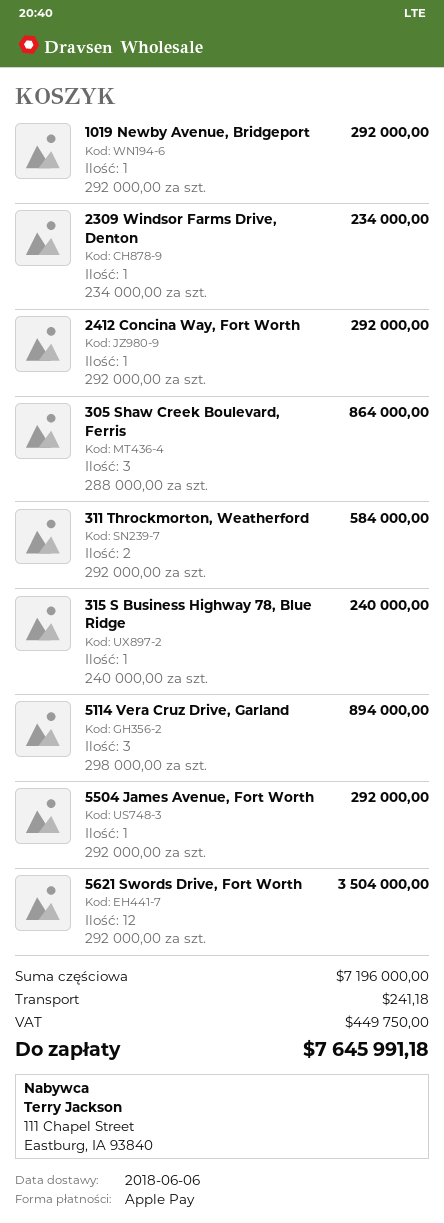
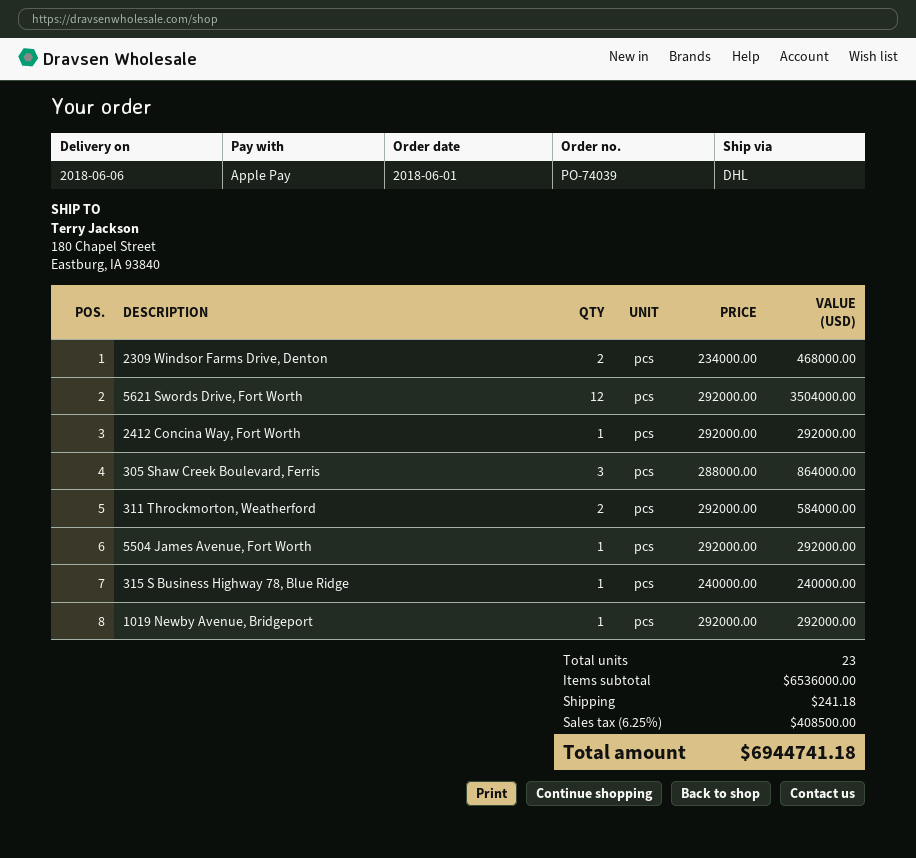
2309 Windsor Farms Drive, Denton: 1 x 234000.00 = 234000.00 -> 2 x 234000.00 = 468000.00
5114 Vera Cruz Drive, Garland: 3 x 298000.00 = 894000.00 -> none
subtotal: 7196000.00 -> 6536000.00
tax: 449750.00 -> 408500.00
total: 7645991.18 -> 6944741.18

